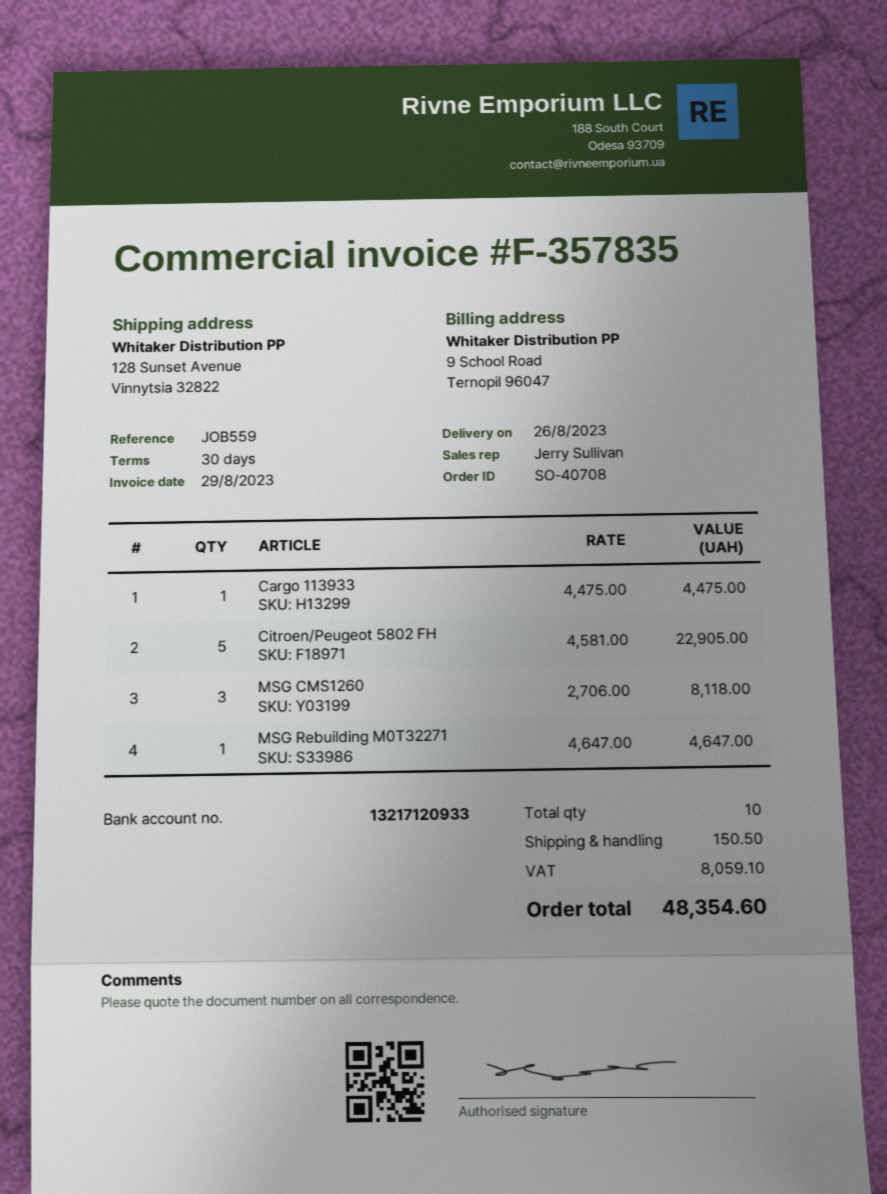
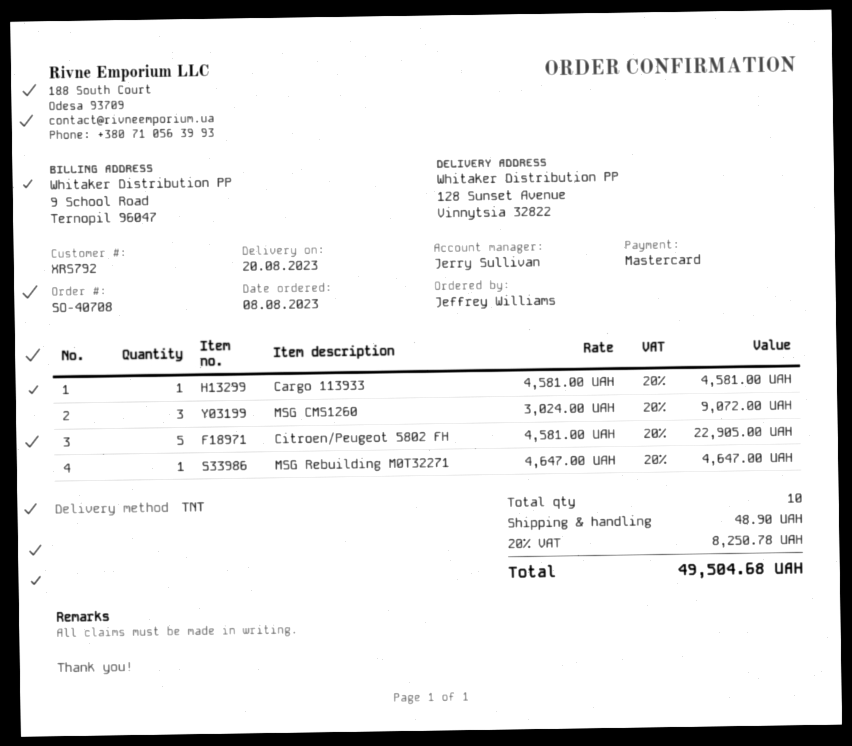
delivery date: 2023-08-26 -> 2023-08-20
Cargo 113933: 1 x 4475.00 = 4475.00 -> 1 x 4581.00 = 4581.00
MSG CMS1260: 3 x 2706.00 = 8118.00 -> 3 x 3024.00 = 9072.00
shipping: 150.50 -> 48.90
tax: 8059.10 -> 8250.78
total: 48354.60 -> 49504.68

